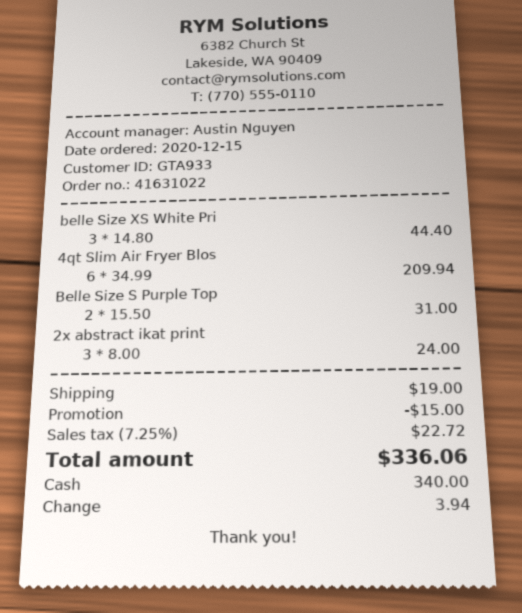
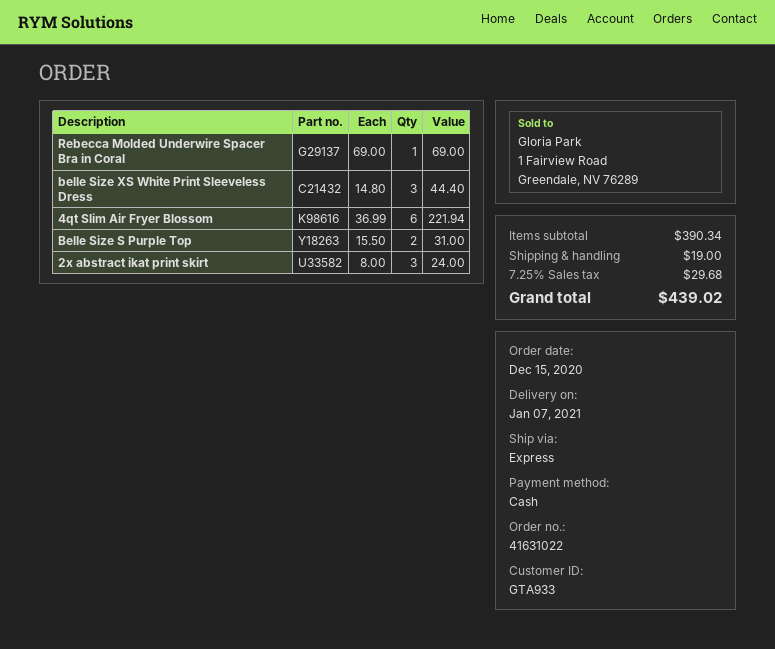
4qt Slim Air Fryer Blos: 6 x 34.99 = 209.94 -> 6 x 36.99 = 221.94
Rebecca Molded Underwire Spacer Bra in Coral: none -> 1 x 69.00 = 69.00
discount: 15.00 -> none
tax: 7.25% = 22.72 -> 7.25% = 29.68
total: 336.06 -> 439.02

